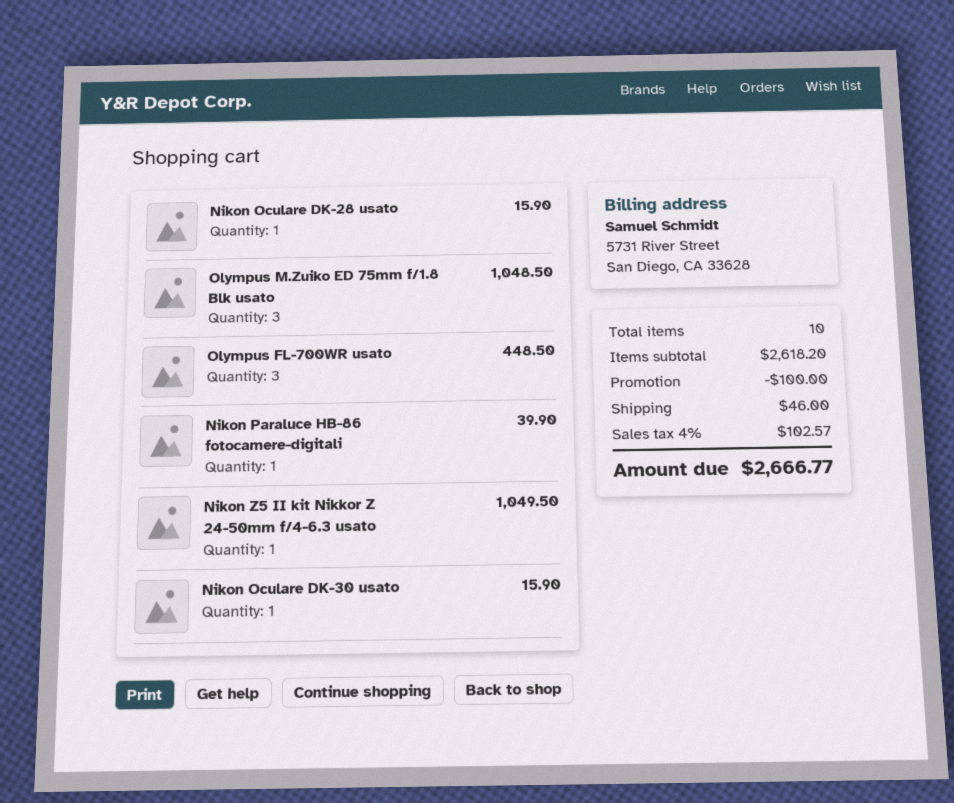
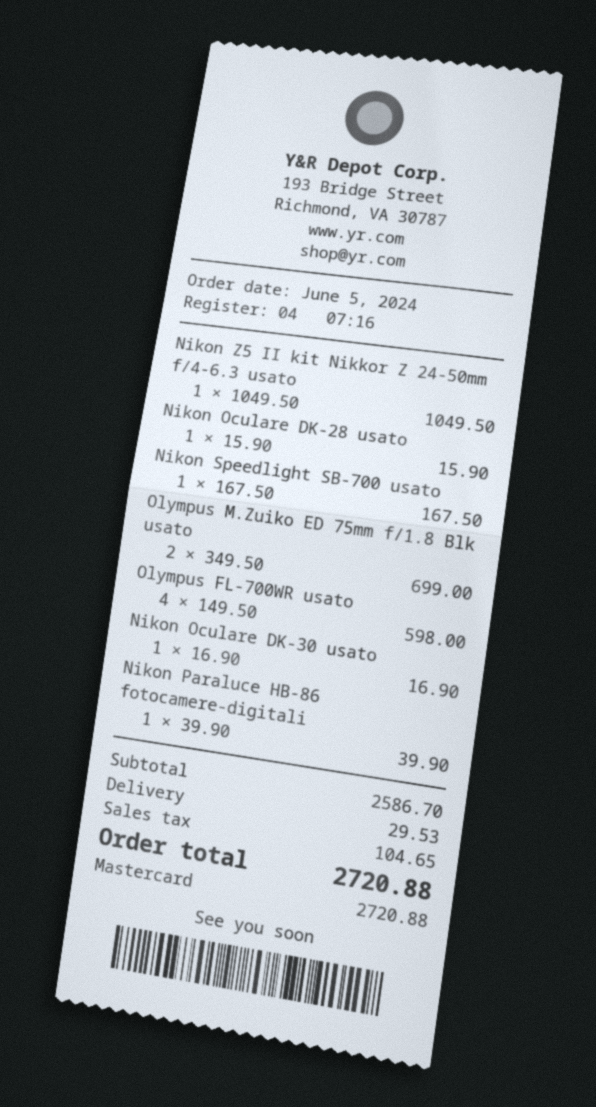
Olympus M.Zuiko ED 75mm f/1.8 Blk usato: 3 for 1048.50 -> 2 for 699.00
Olympus FL-700WR usato: 3 for 448.50 -> 4 for 598.00
Nikon Oculare DK-30 usato: 1 for 15.90 -> 1 for 16.90
Nikon Speedlight SB-700 usato: none -> 1 for 167.50
subtotal: 2618.20 -> 2586.70
discount: 100.00 -> none
shipping: 46.00 -> 29.53
tax: 102.57 -> 104.65
total: 2666.77 -> 2720.88

